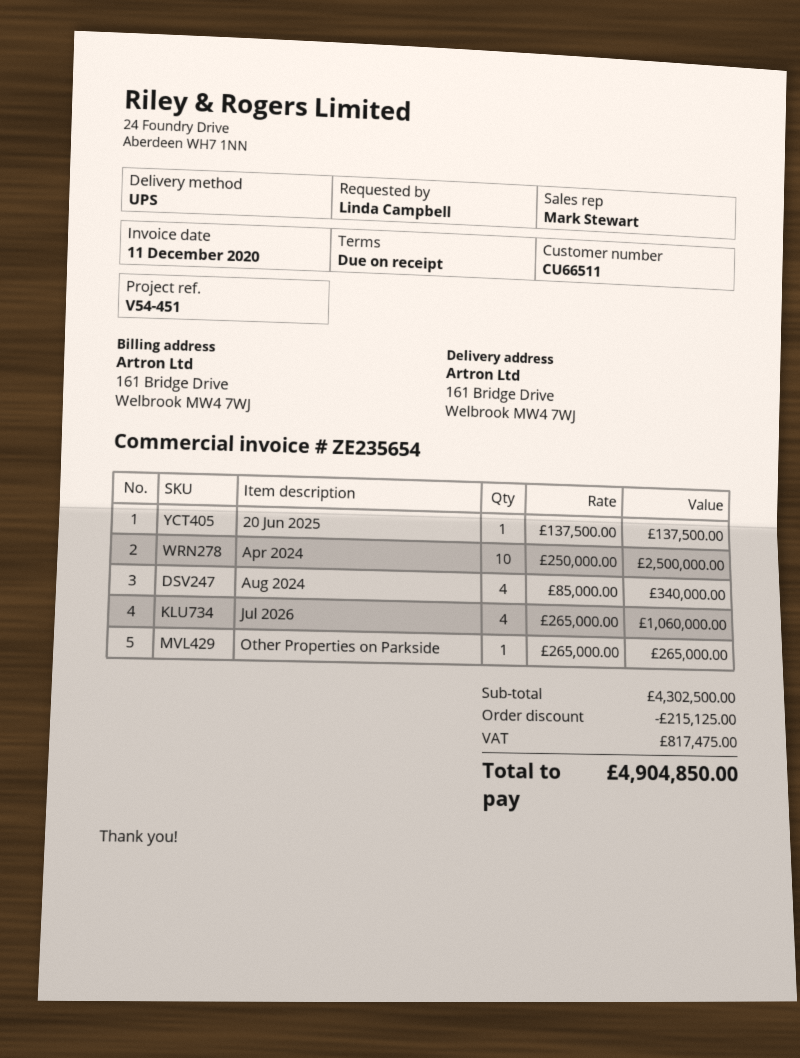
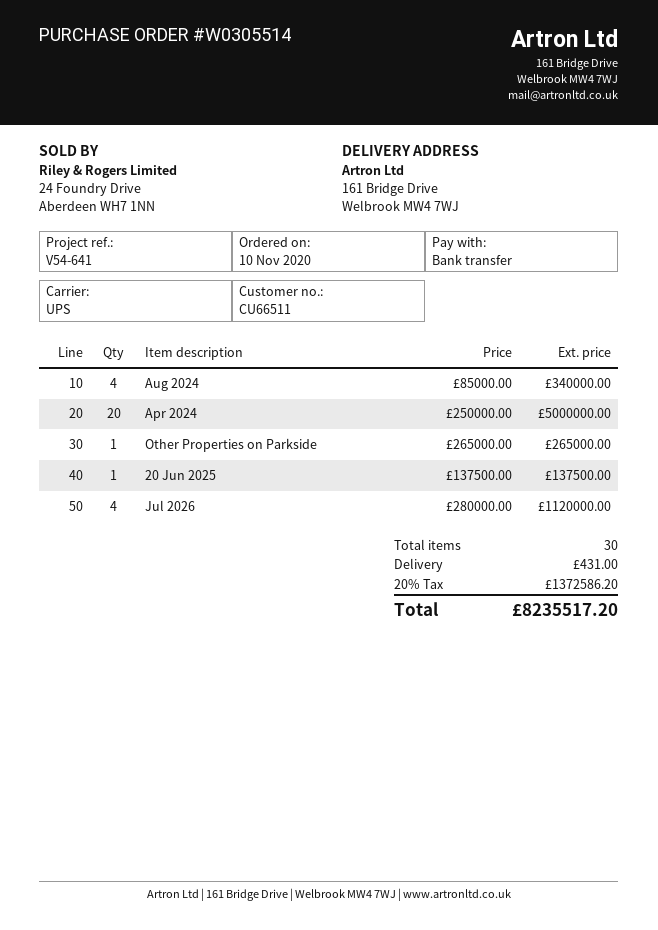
reference: V54-451 -> V54-641
Apr 2024: 10 x 250000.00 = 2500000.00 -> 20 x 250000.00 = 5000000.00
Jul 2026: 4 x 265000.00 = 1060000.00 -> 4 x 280000.00 = 1120000.00
discount: 215125.00 -> none
shipping: none -> 431.00
tax: 817475.00 -> 1372586.20
total: 4904850.00 -> 8235517.20

